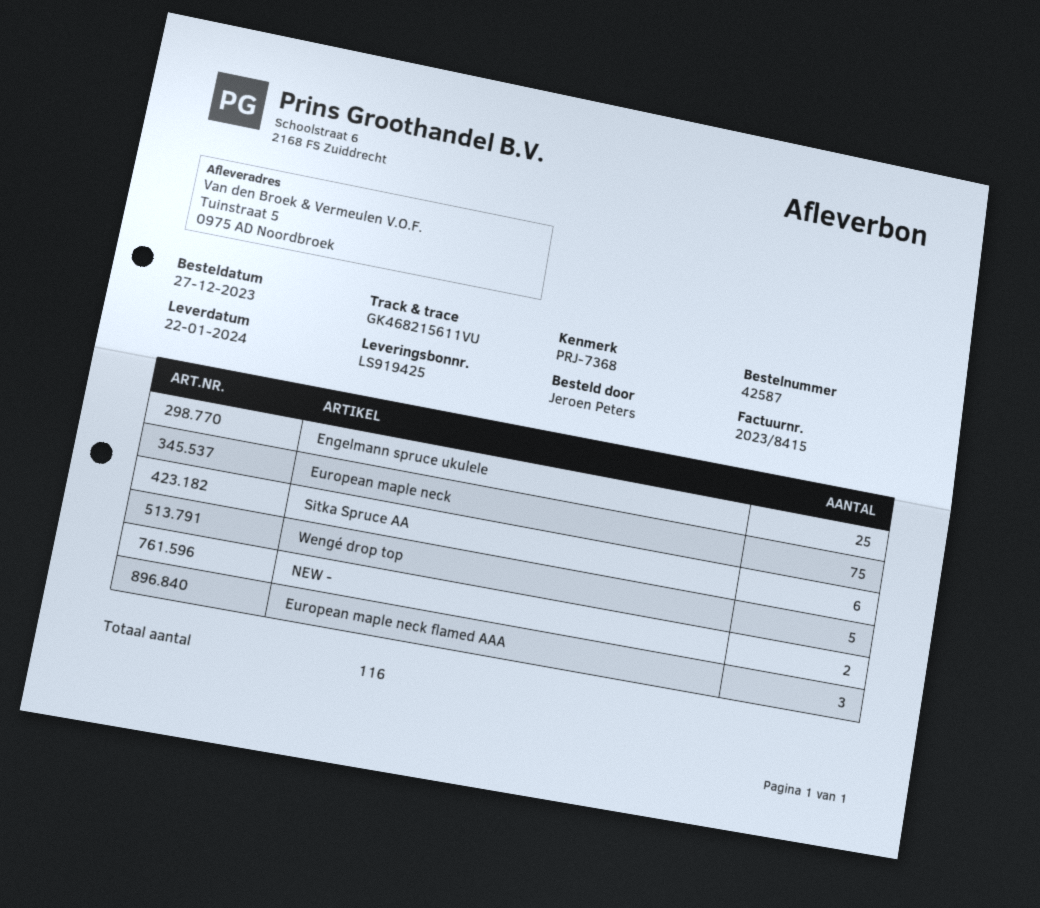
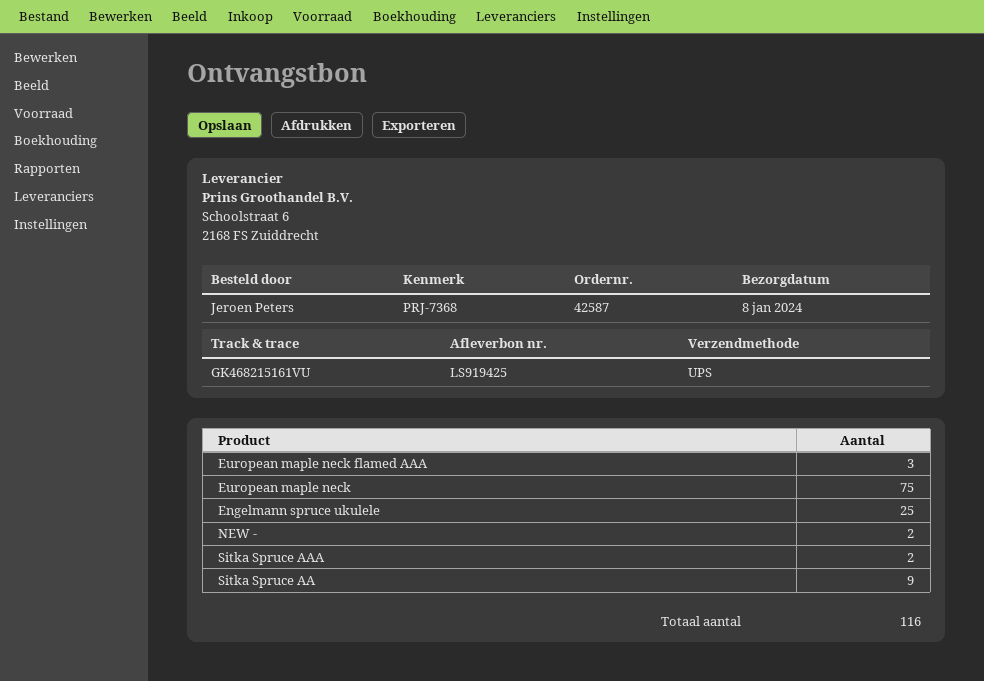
delivery date: 2024-01-22 -> 2024-01-08
tracking number: GK468215611VU -> GK468215161VU
Sitka Spruce AA: 6 -> 9
Wengé drop top: 5 -> none
Sitka Spruce AAA: none -> 2

